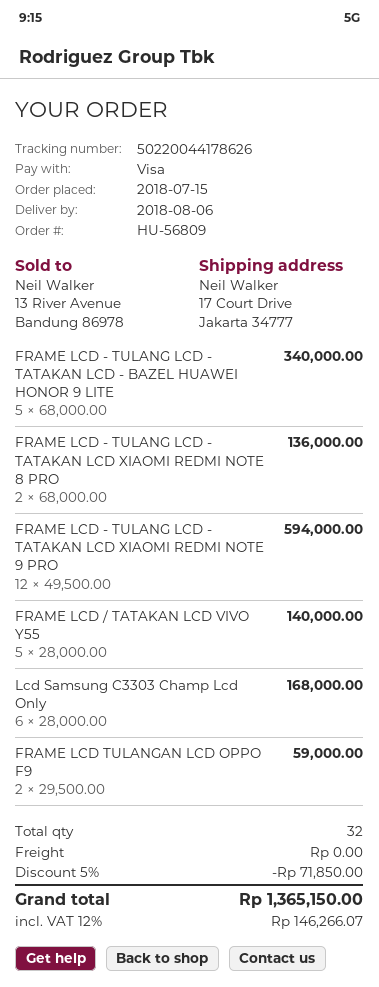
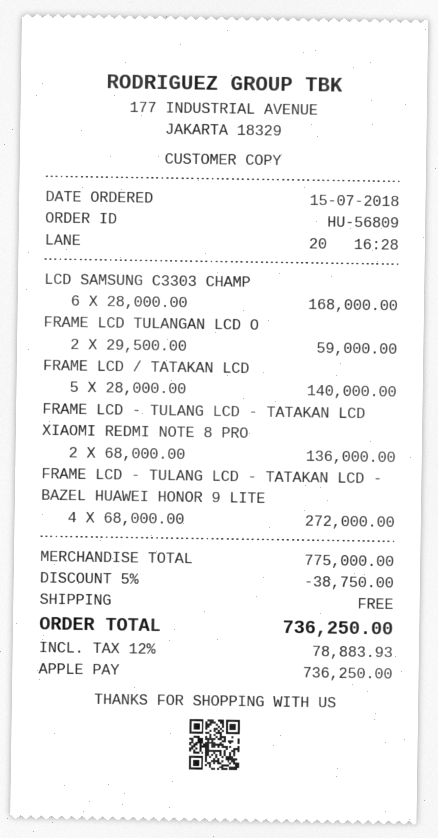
payment method: Visa -> Apple Pay
FRAME LCD - TULANG LCD - TATAKAN LCD - BAZEL HUAWEI HONOR 9 LITE: 5 x 68000.00 = 340000.00 -> 4 x 68000.00 = 272000.00
FRAME LCD - TULANG LCD - TATAKAN LCD XIAOMI REDMI NOTE 9 PRO: 12 x 49500.00 = 594000.00 -> none
discount: 5% = 71850.00 -> 5% = 38750.00
tax: 12% = 146266.07 -> 12% = 78883.93
total: 1365150.00 -> 736250.00

